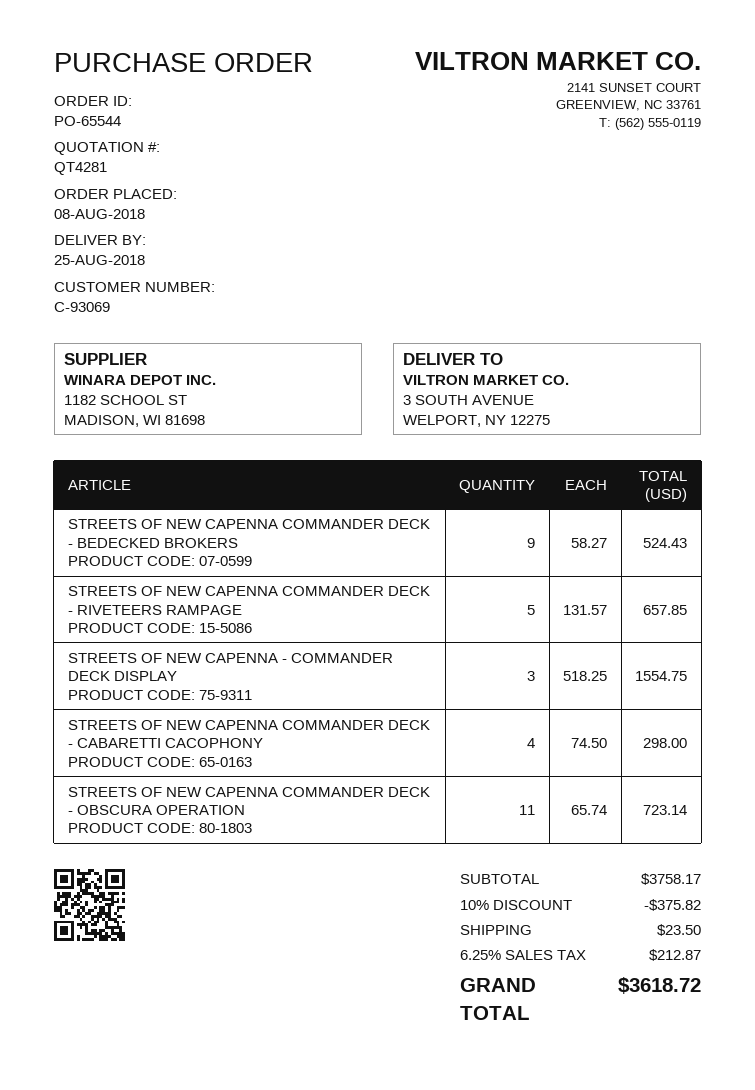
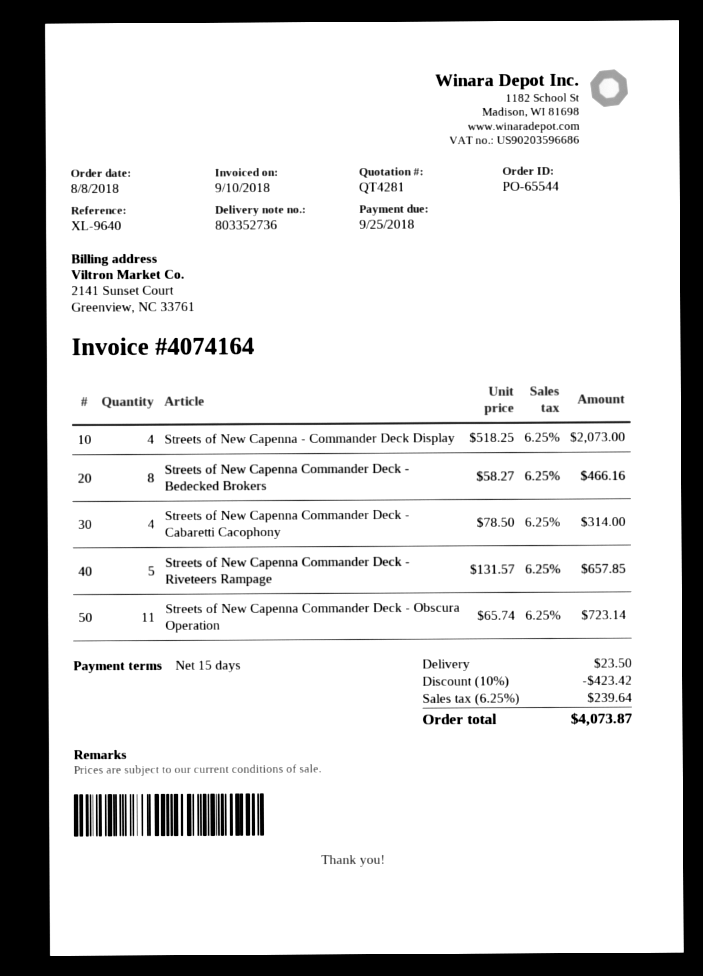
STREETS OF NEW CAPENNA COMMANDER DECK - BEDECKED BROKERS: 9 x 58.27 = 524.43 -> 8 x 58.27 = 466.16
STREETS OF NEW CAPENNA - COMMANDER DECK DISPLAY: 3 x 518.25 = 1554.75 -> 4 x 518.25 = 2073.00
STREETS OF NEW CAPENNA COMMANDER DECK - CABARETTI CACOPHONY: 4 x 74.50 = 298.00 -> 4 x 78.50 = 314.00
discount: 10% = 375.82 -> 10% = 423.42
tax: 6.25% = 212.87 -> 6.25% = 239.64
total: 3618.72 -> 4073.87

